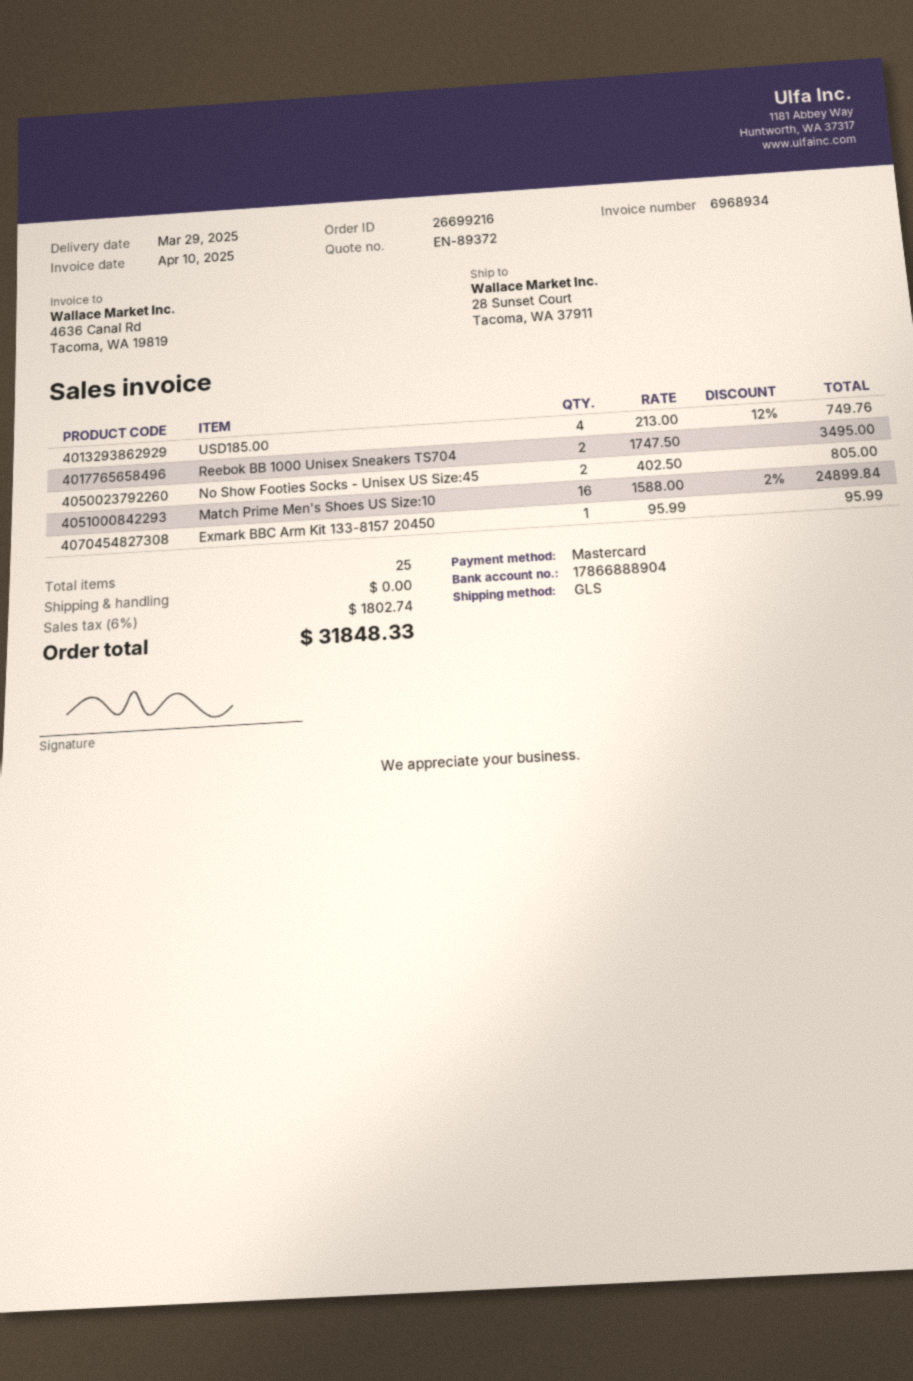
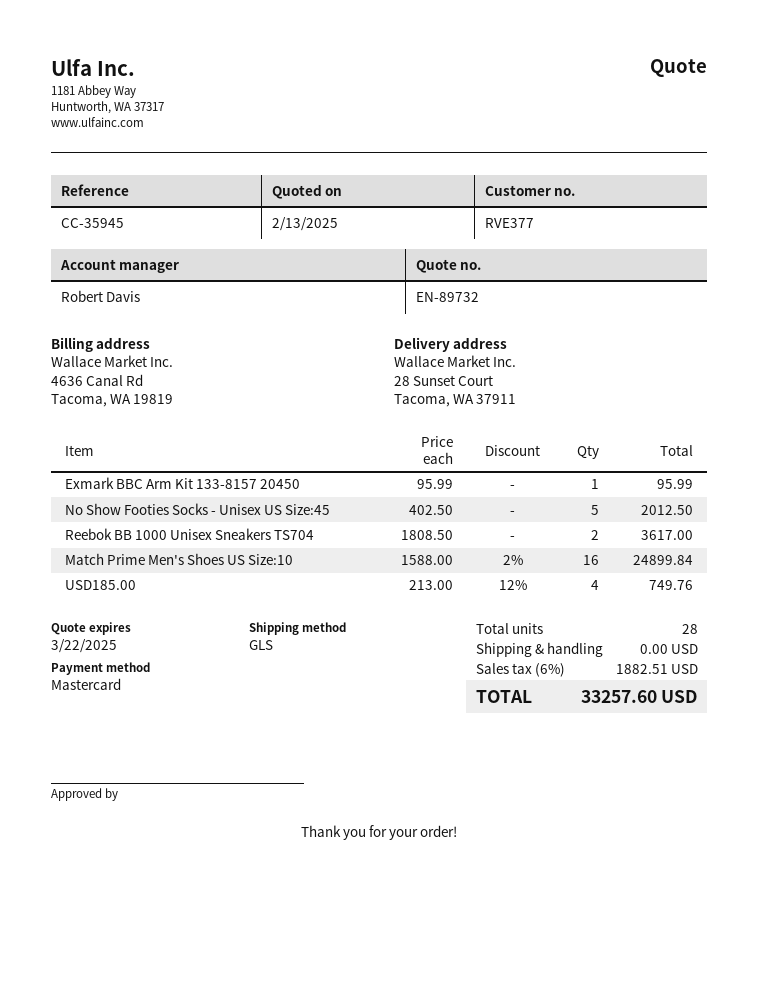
quote number: EN-89372 -> EN-89732
Reebok BB 1000 Unisex Sneakers TS704: 2 x 1747.50 = 3495.00 -> 2 x 1808.50 = 3617.00
No Show Footies Socks - Unisex US Size:45: 2 x 402.50 = 805.00 -> 5 x 402.50 = 2012.50
total quantity: 25 -> 28
tax: 6% = 1802.74 -> 6% = 1882.51
total: 31848.33 -> 33257.60

